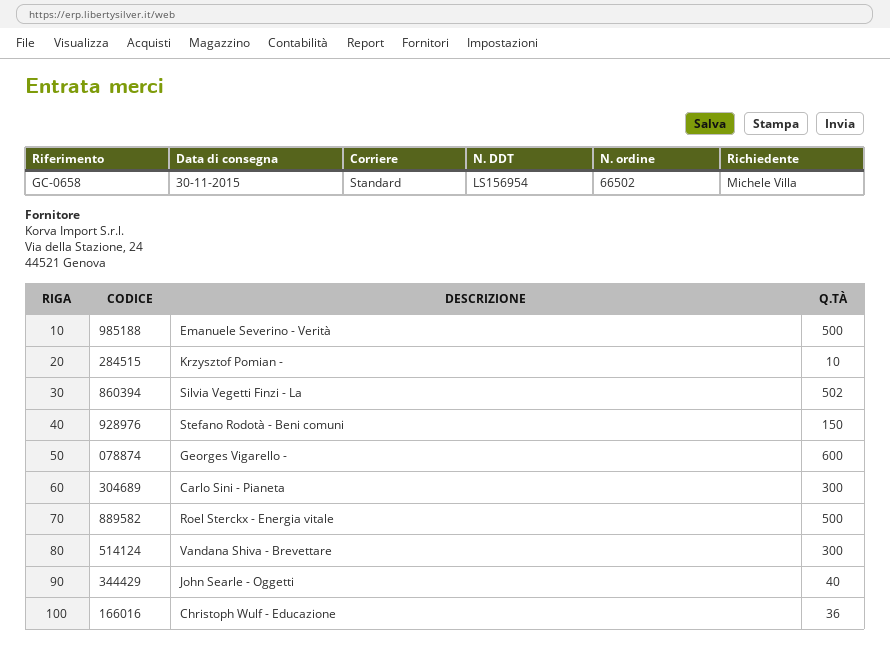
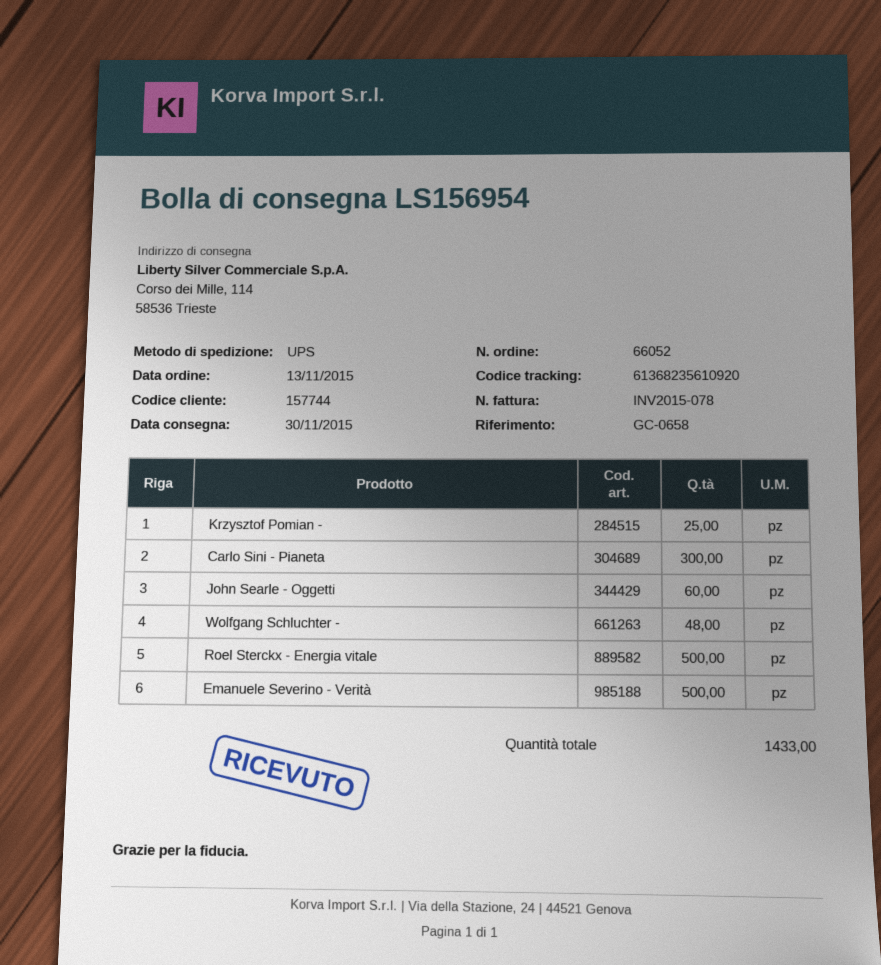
order number: 66502 -> 66052
shipping method: standard -> UPS
Krzysztof Pomian -: 10 -> 25
Silvia Vegetti Finzi - La: 502 -> none
Stefano Rodotà - Beni comuni: 150 -> none
Georges Vigarello -: 600 -> none
Vandana Shiva - Brevettare: 300 -> none
John Searle - Oggetti: 40 -> 60
Christoph Wulf - Educazione: 36 -> none
Wolfgang Schluchter -: none -> 48

